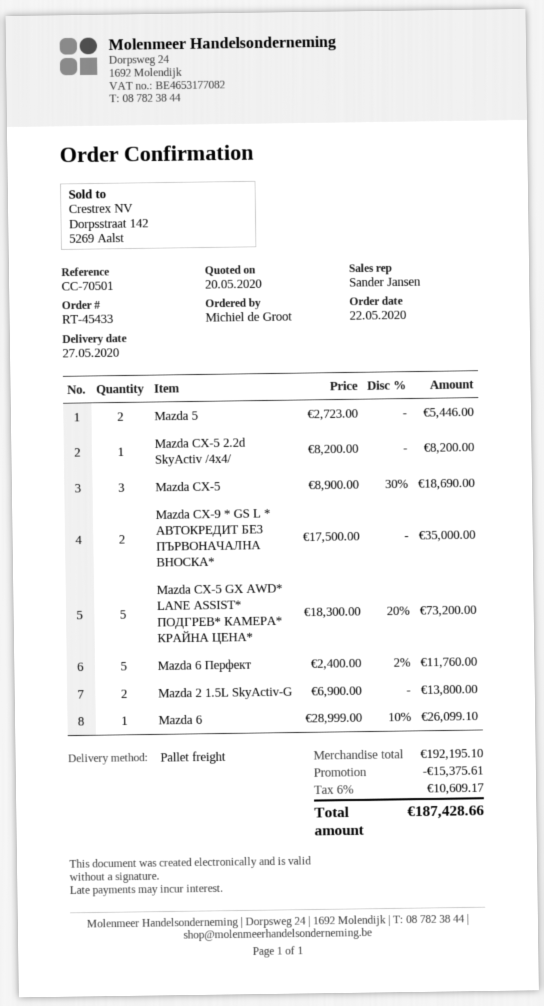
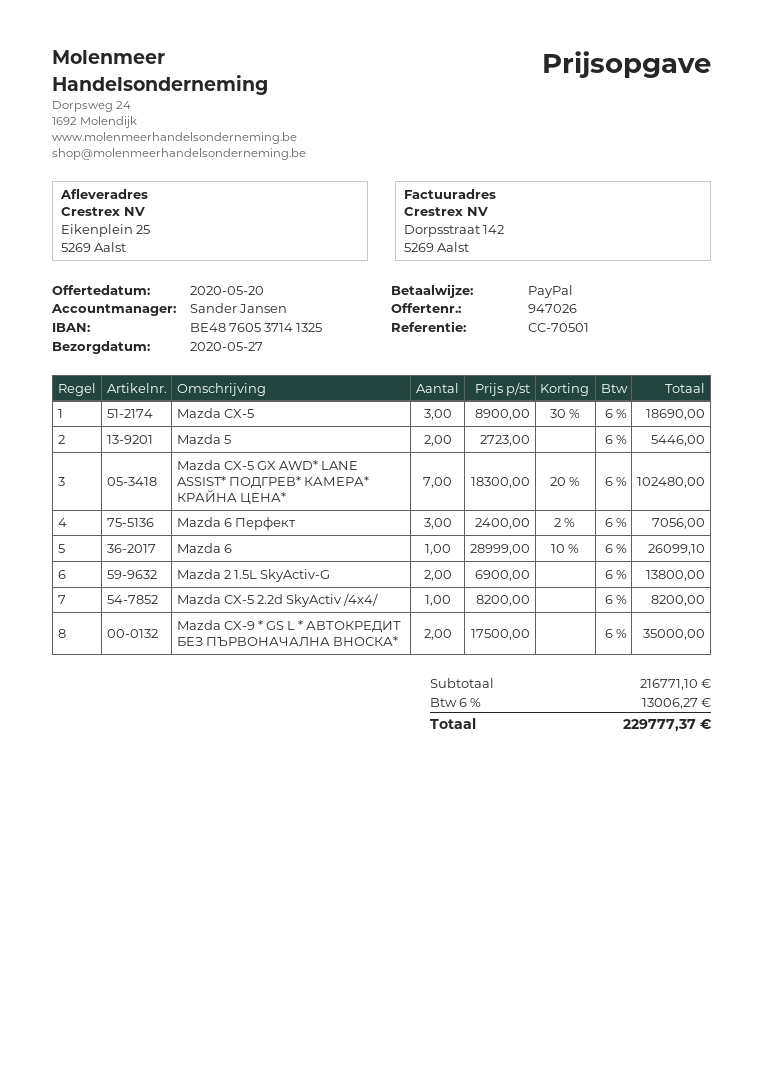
Mazda CX-5 GX AWD* LANE ASSIST* ПОДГРЕВ* КАМЕРА* КРАЙНА ЦЕНА*: 5 x 18300.00 - 20% = 73200.00 -> 7 x 18300.00 - 20% = 102480.00
Mazda 6 Перфект: 5 x 2400.00 - 2% = 11760.00 -> 3 x 2400.00 - 2% = 7056.00
subtotal: 192195.10 -> 216771.10
discount: 15375.61 -> none
tax: 6% = 10609.17 -> 6% = 13006.27
total: 187428.66 -> 229777.37

